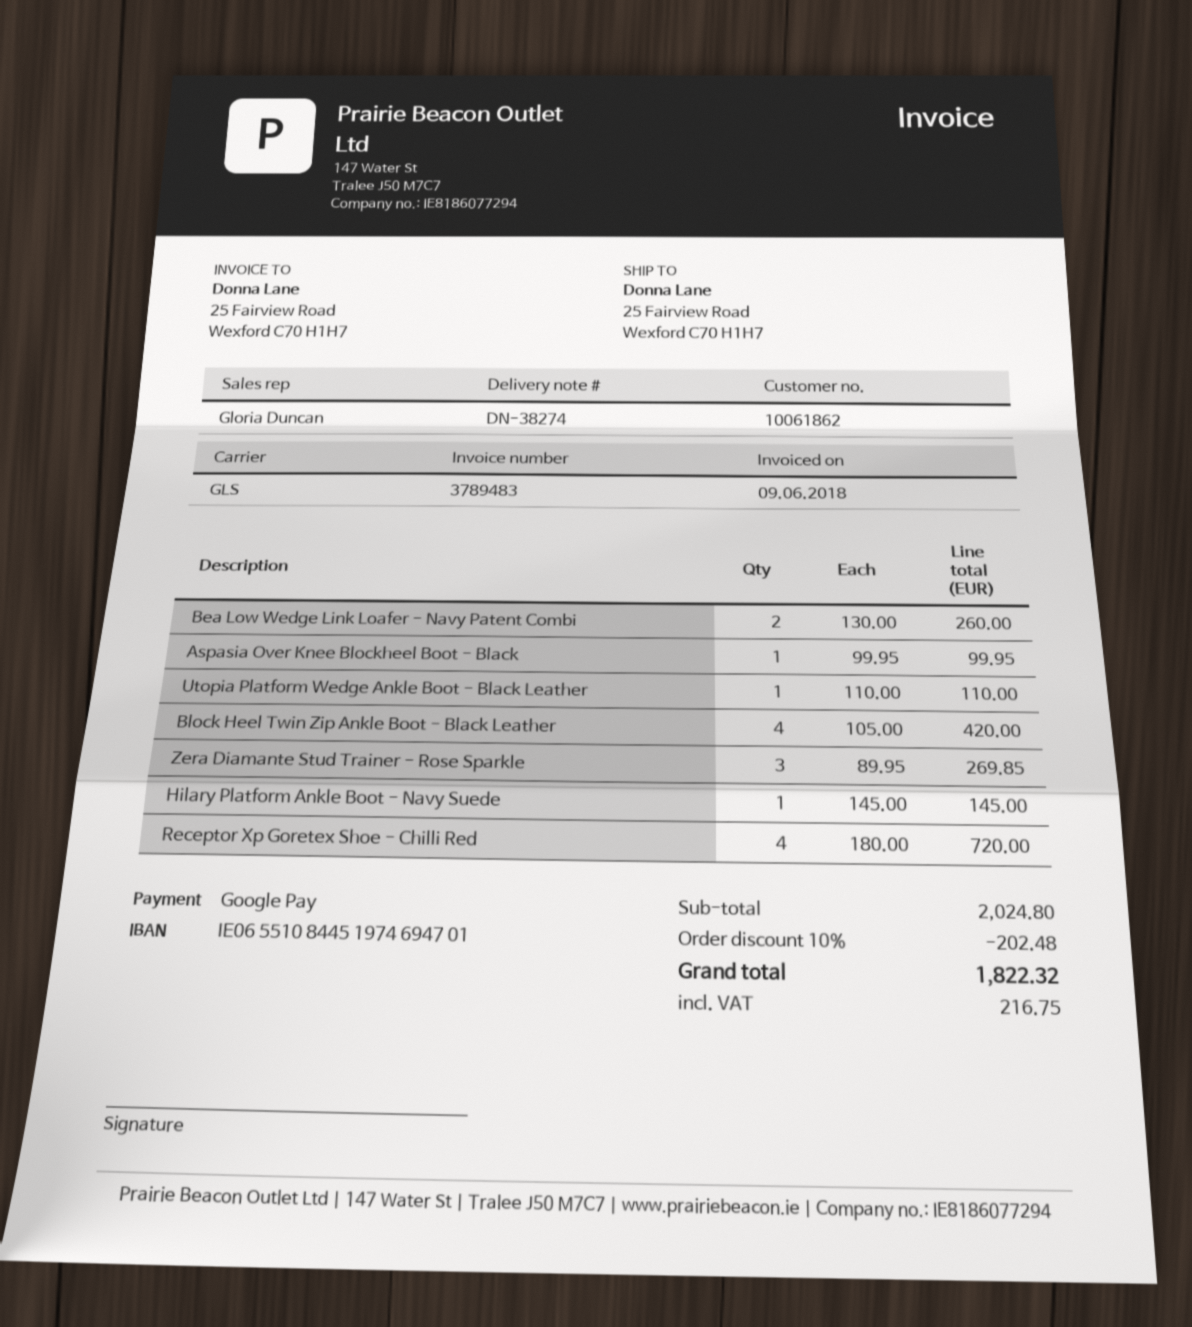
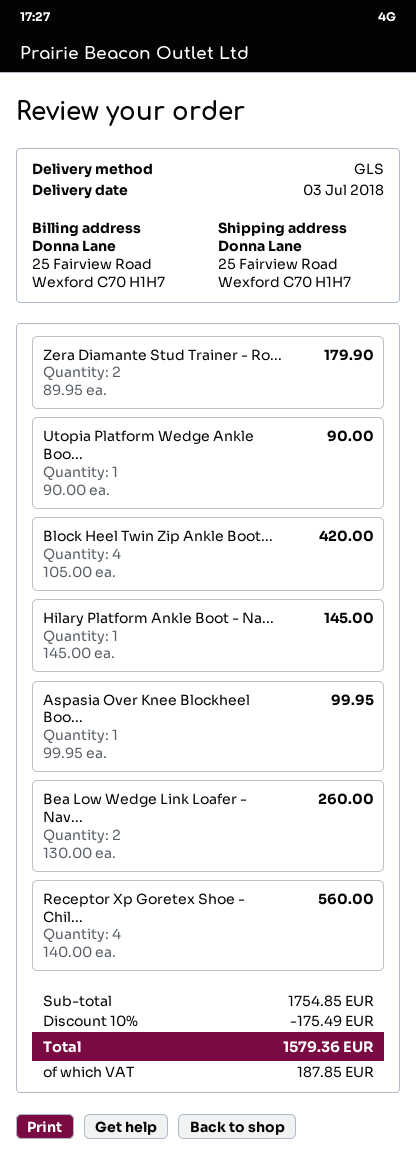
Utopia Platform Wedge Ankle Boot - Black Leather: 1 x 110.00 = 110.00 -> 1 x 90.00 = 90.00
Zera Diamante Stud Trainer - Rose Sparkle: 3 x 89.95 = 269.85 -> 2 x 89.95 = 179.90
Receptor Xp Goretex Shoe - Chilli Red: 4 x 180.00 = 720.00 -> 4 x 140.00 = 560.00
subtotal: 2024.80 -> 1754.85
discount: 10% = 202.48 -> 10% = 175.49
tax: 216.75 -> 187.85
total: 1822.32 -> 1579.36

